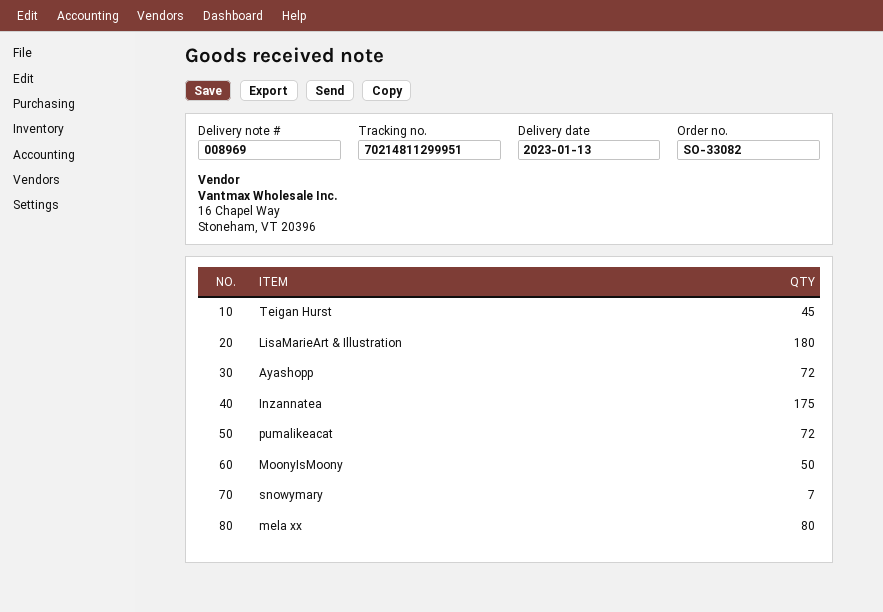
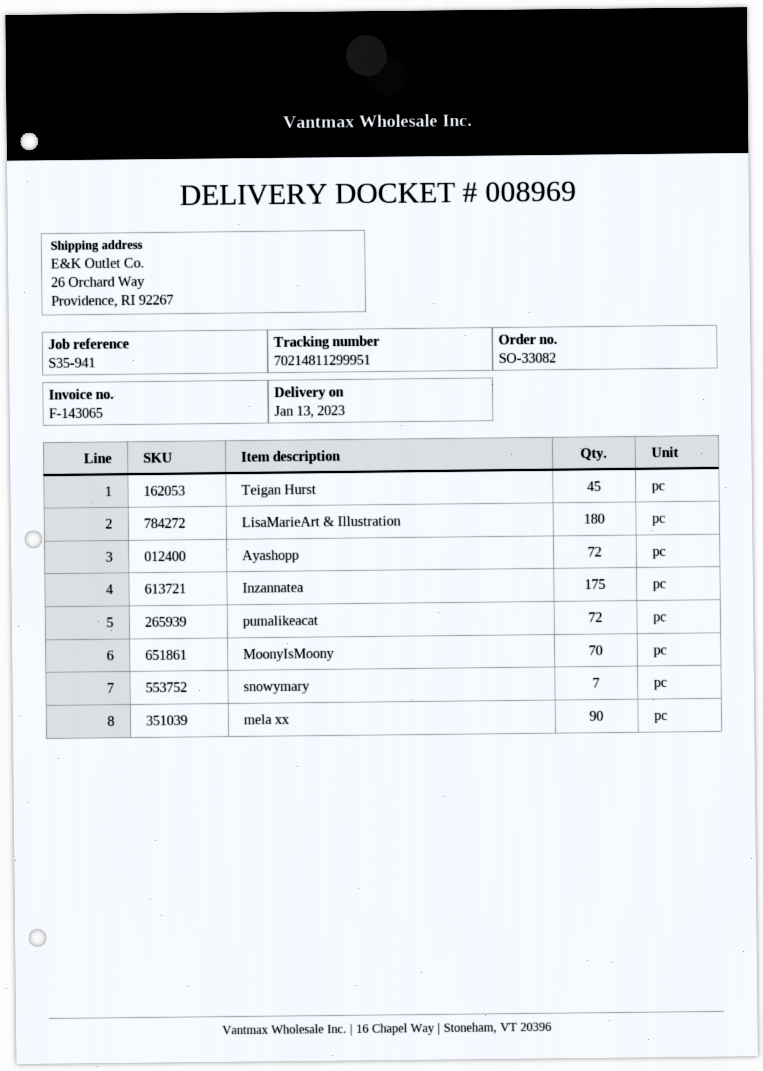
MoonyIsMoony: 50 -> 70
mela xx: 80 -> 90

